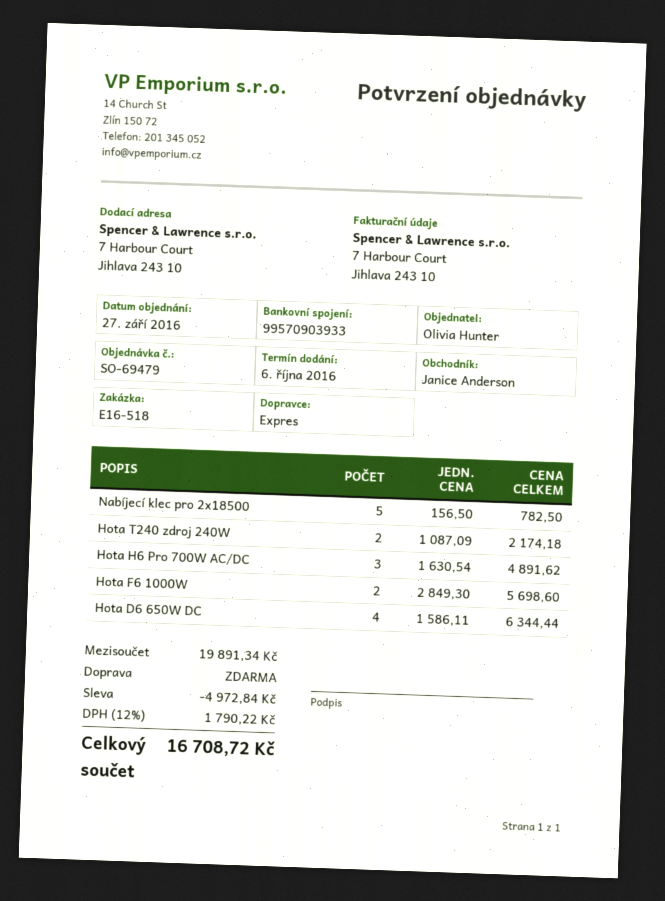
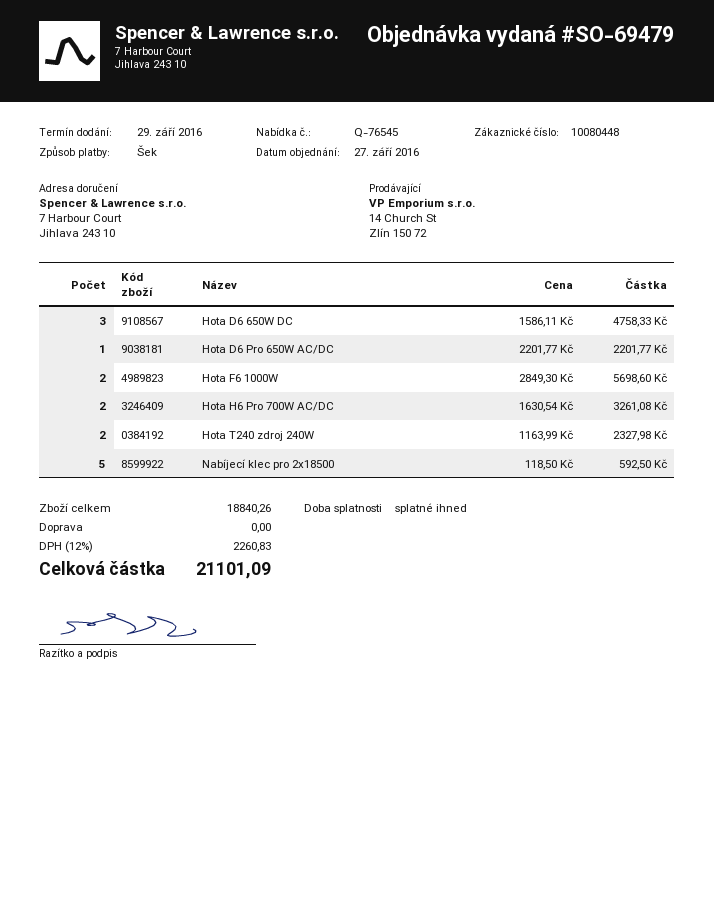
delivery date: 2016-10-06 -> 2016-09-29
Nabíjecí klec pro 2x18500: 5 x 156.50 = 782.50 -> 5 x 118.50 = 592.50
Hota T240 zdroj 240W: 2 x 1087.09 = 2174.18 -> 2 x 1163.99 = 2327.98
Hota H6 Pro 700W AC/DC: 3 x 1630.54 = 4891.62 -> 2 x 1630.54 = 3261.08
Hota D6 650W DC: 4 x 1586.11 = 6344.44 -> 3 x 1586.11 = 4758.33
Hota D6 Pro 650W AC/DC: none -> 1 x 2201.77 = 2201.77
subtotal: 19891.34 -> 18840.26
discount: 4972.84 -> none
tax: 12% = 1790.22 -> 12% = 2260.83
total: 16708.72 -> 21101.09

